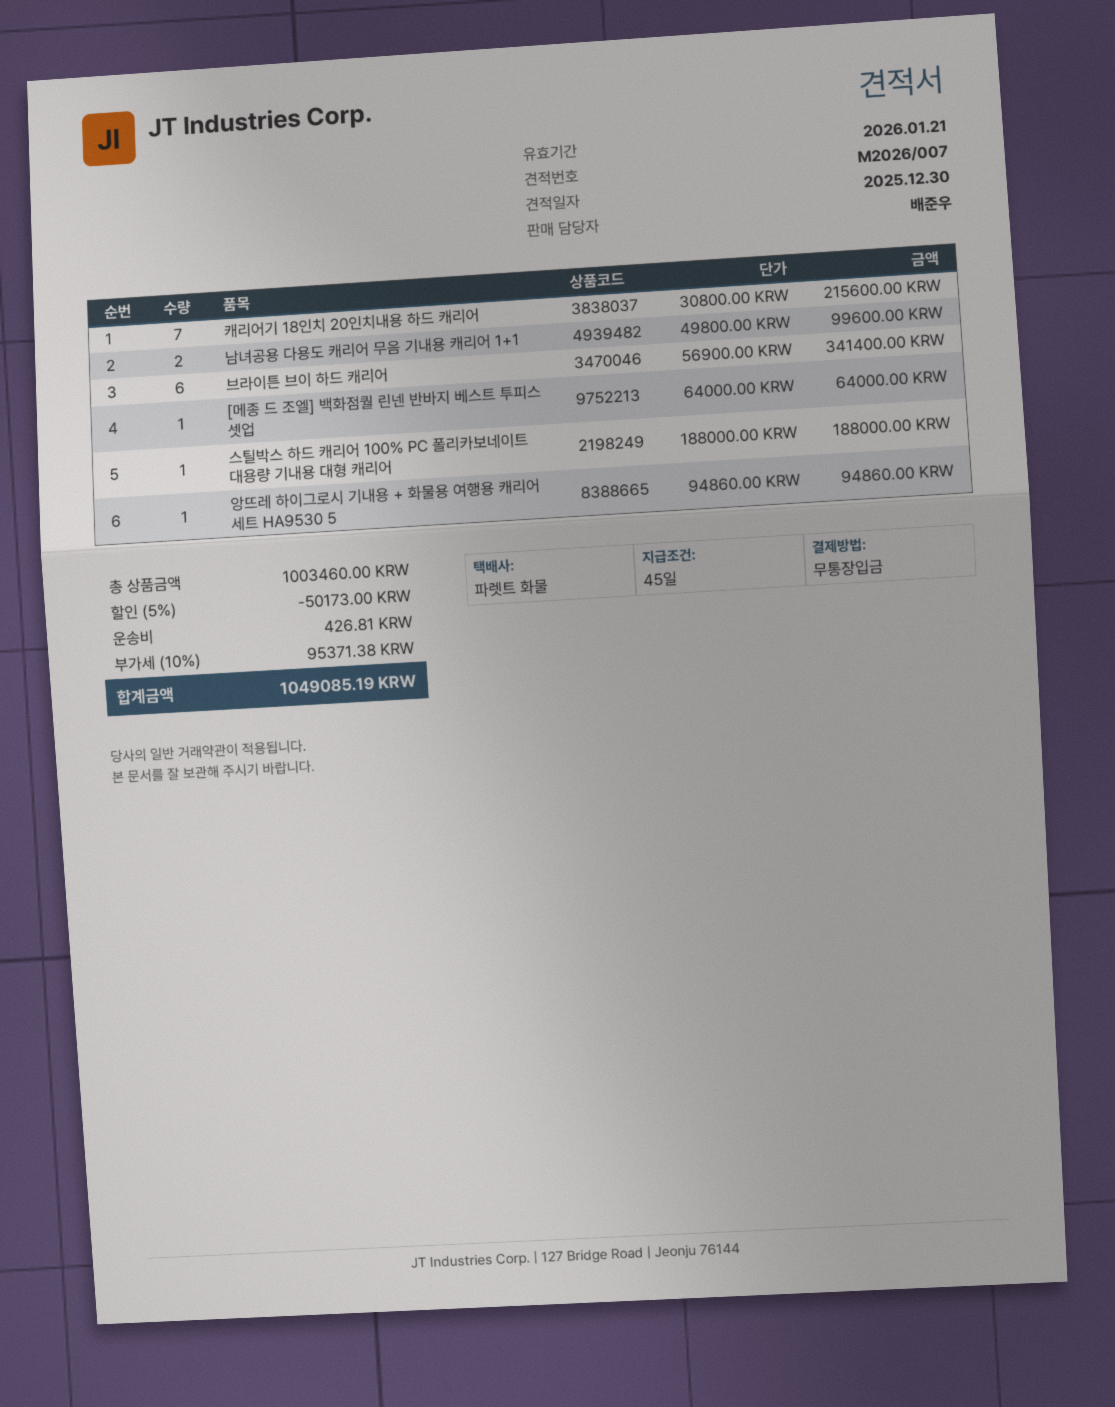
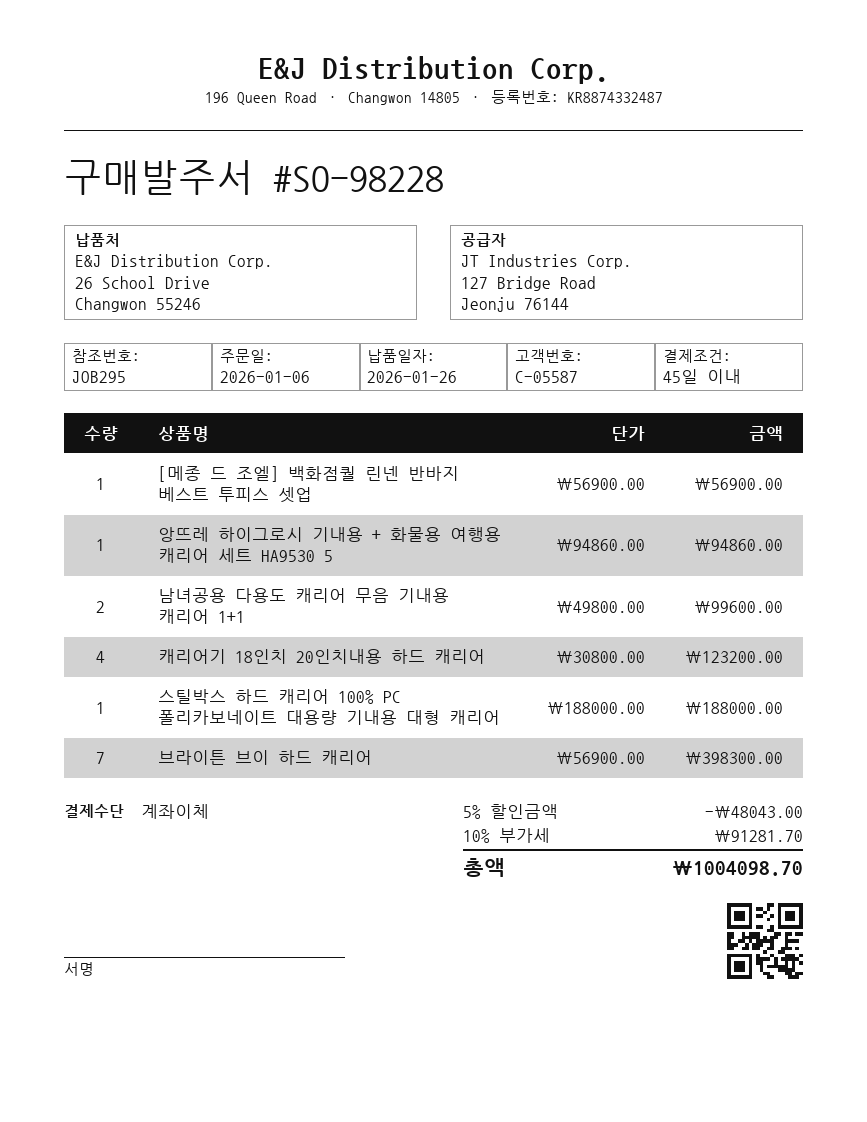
캐리어기 18인치 20인치내용 하드 캐리어: 7 x 30800.00 = 215600.00 -> 4 x 30800.00 = 123200.00
브라이튼 브이 하드 캐리어: 6 x 56900.00 = 341400.00 -> 7 x 56900.00 = 398300.00
[메종 드 조엘] 백화점퀄 린넨 반바지 베스트 투피스 셋업: 1 x 64000.00 = 64000.00 -> 1 x 56900.00 = 56900.00
discount: 5% = 50173.00 -> 5% = 48043.00
shipping: 426.81 -> none
tax: 10% = 95371.38 -> 10% = 91281.70
total: 1049085.19 -> 1004098.70

